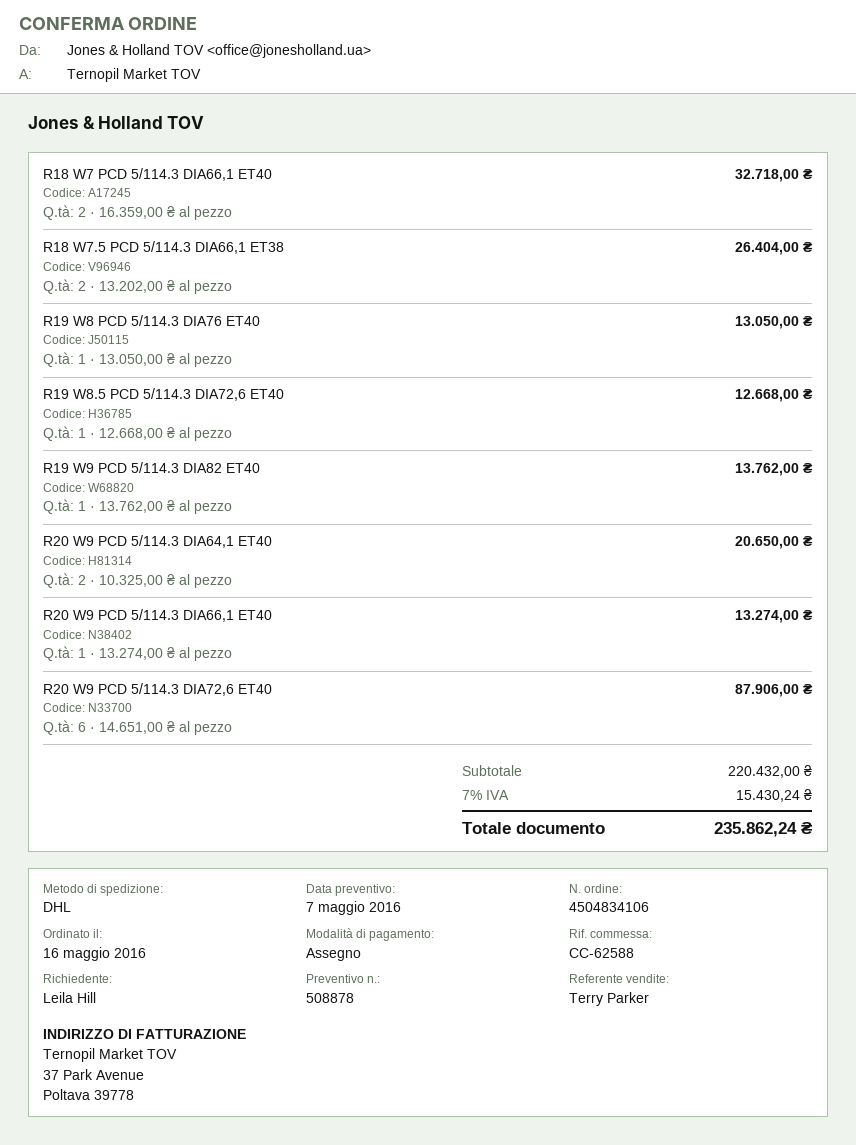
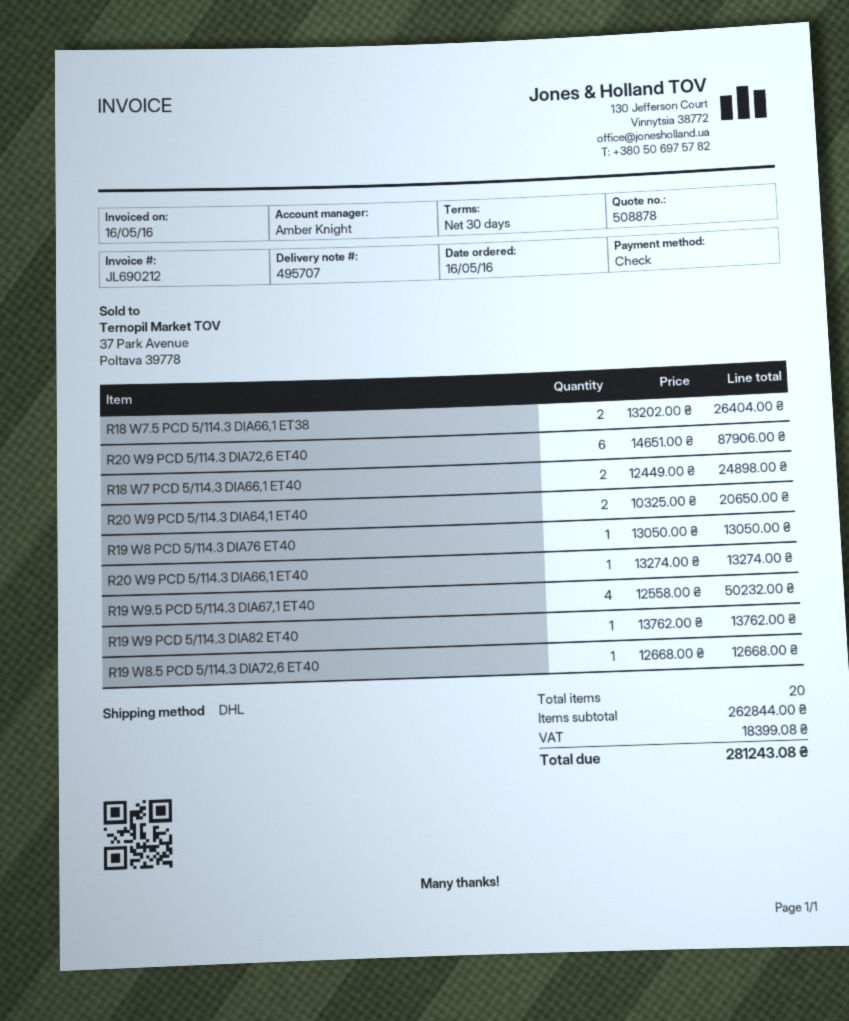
sales rep: Terry Parker -> Amber Knight
R18 W7 PCD 5/114.3 DIA66,1 ET40: 2 x 16359.00 = 32718.00 -> 2 x 12449.00 = 24898.00
R19 W9.5 PCD 5/114.3 DIA67,1 ET40: none -> 4 x 12558.00 = 50232.00
subtotal: 220432.00 -> 262844.00
tax: 15430.24 -> 18399.08
total: 235862.24 -> 281243.08

